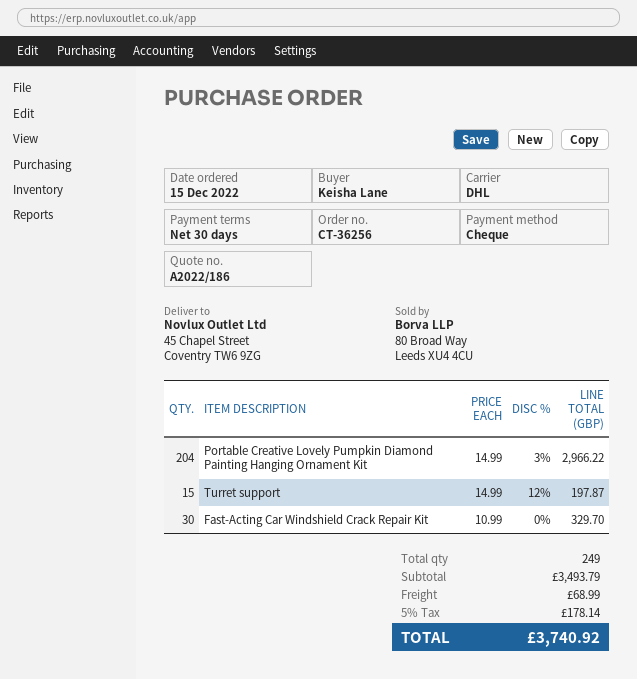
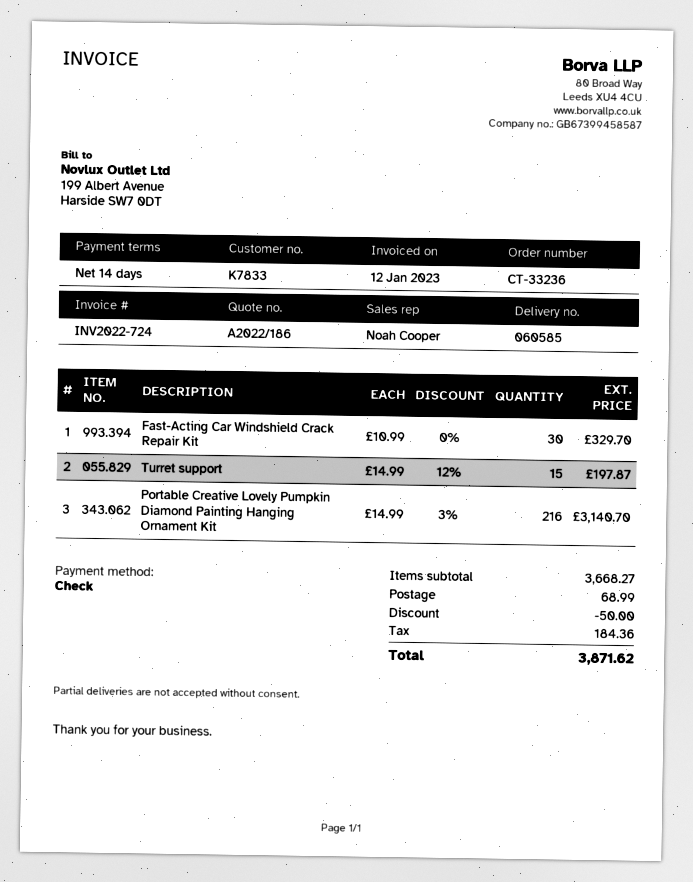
order number: CT-36256 -> CT-33236
payment terms: 30 days -> 14 days
Portable Creative Lovely Pumpkin Diamond Painting Hanging Ornament Kit: 204 x 14.99 - 3% = 2966.22 -> 216 x 14.99 - 3% = 3140.70
subtotal: 3493.79 -> 3668.27
discount: none -> 50.00
tax: 178.14 -> 184.36
total: 3740.92 -> 3871.62

